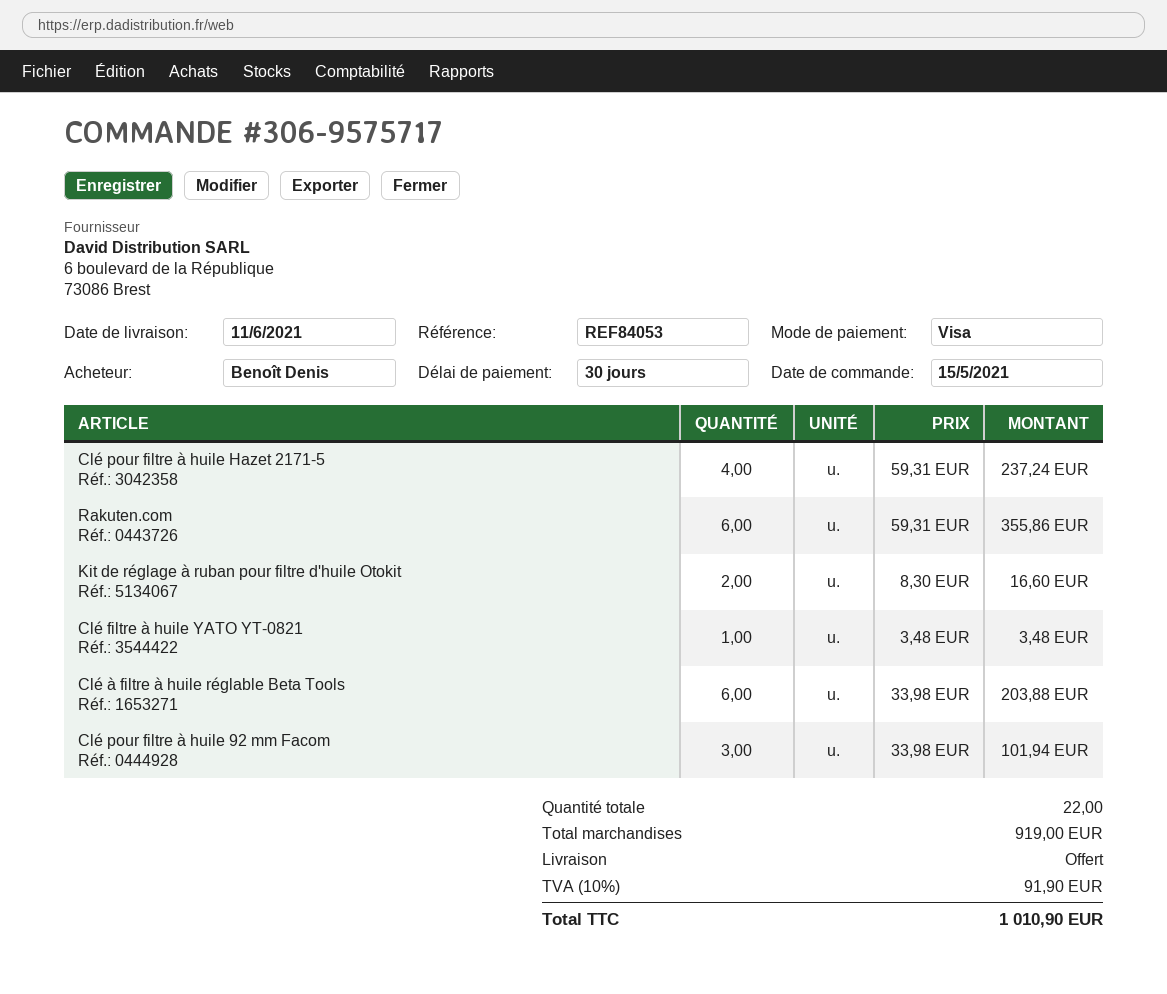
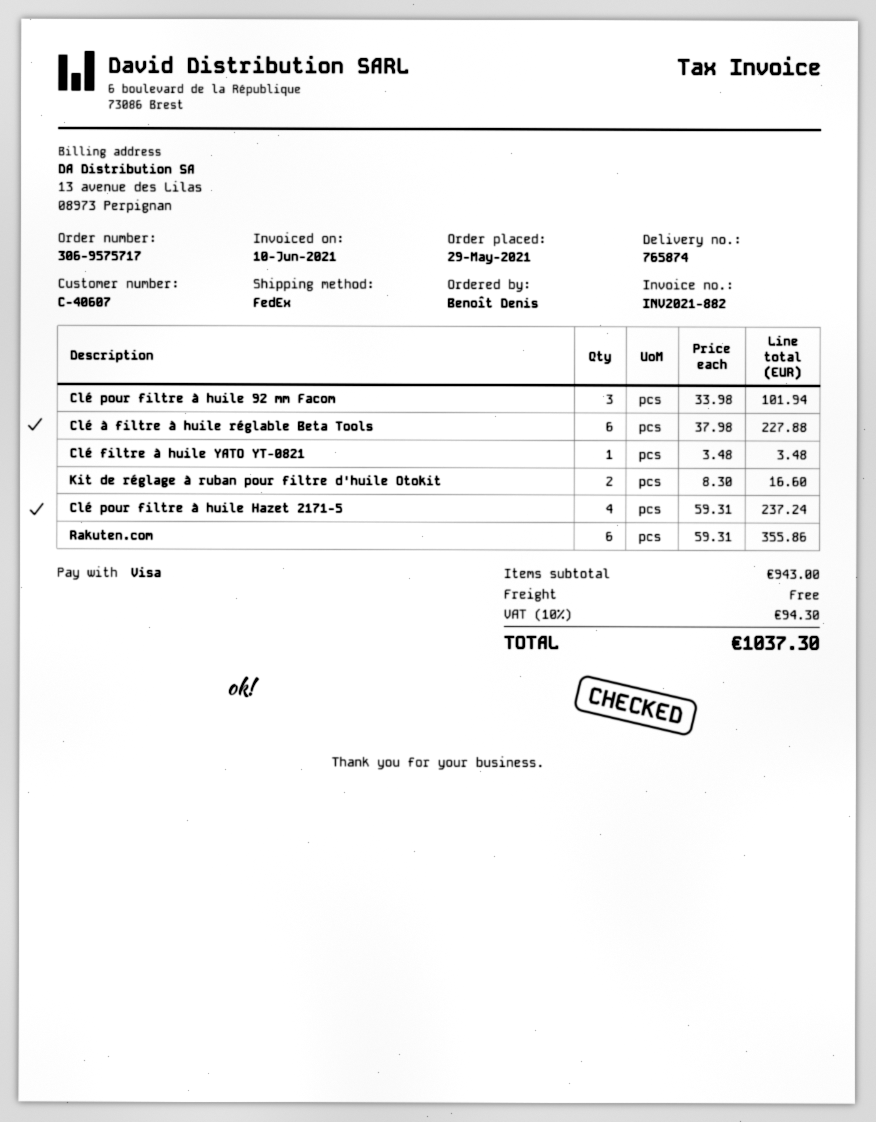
order date: 2021-05-15 -> 2021-05-29
Clé à filtre à huile réglable Beta Tools: 6 x 33.98 = 203.88 -> 6 x 37.98 = 227.88
subtotal: 919.00 -> 943.00
tax: 10% = 91.90 -> 10% = 94.30
total: 1010.90 -> 1037.30

